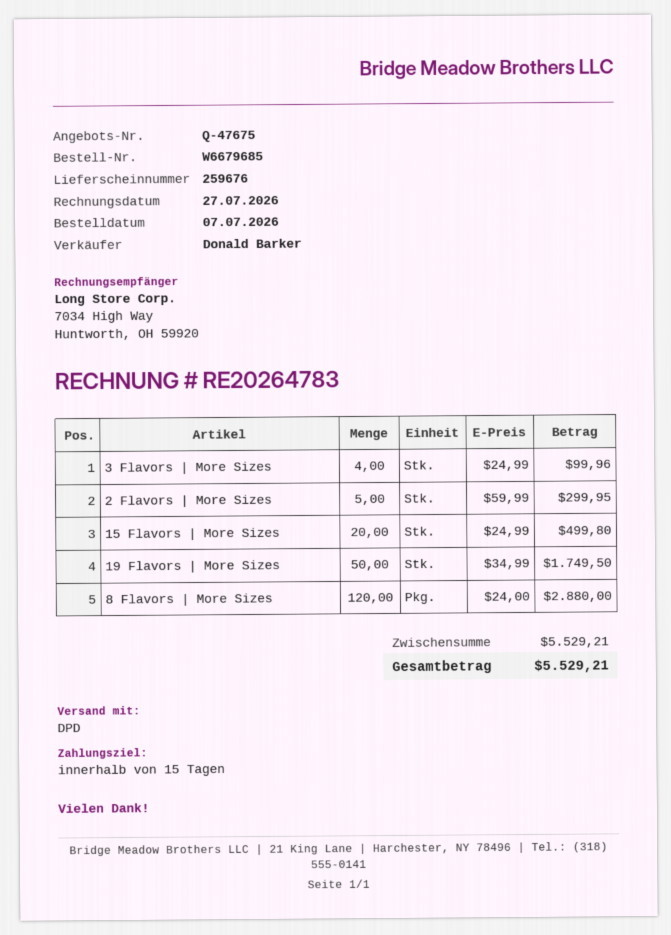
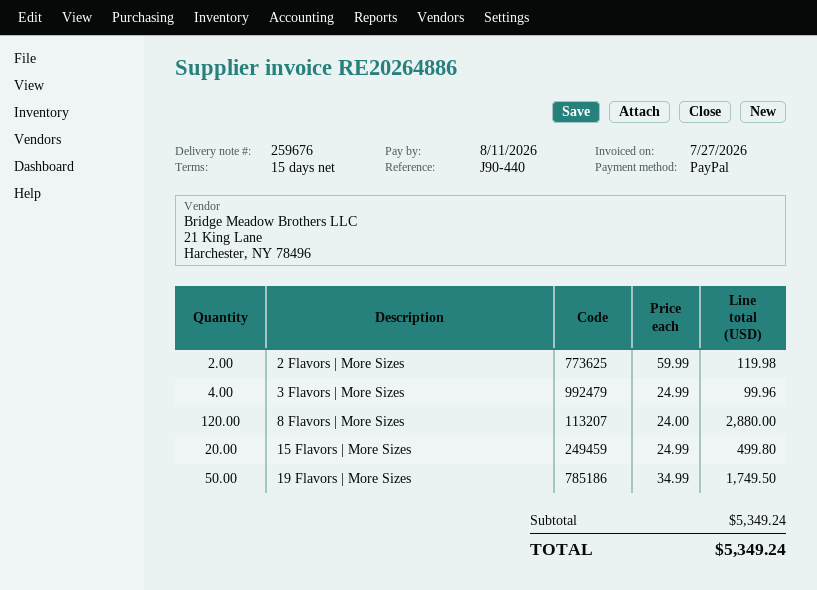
invoice number: RE20264783 -> RE20264886
2 Flavors | More Sizes: 5 x 59.99 = 299.95 -> 2 x 59.99 = 119.98
subtotal: 5529.21 -> 5349.24
total: 5529.21 -> 5349.24

